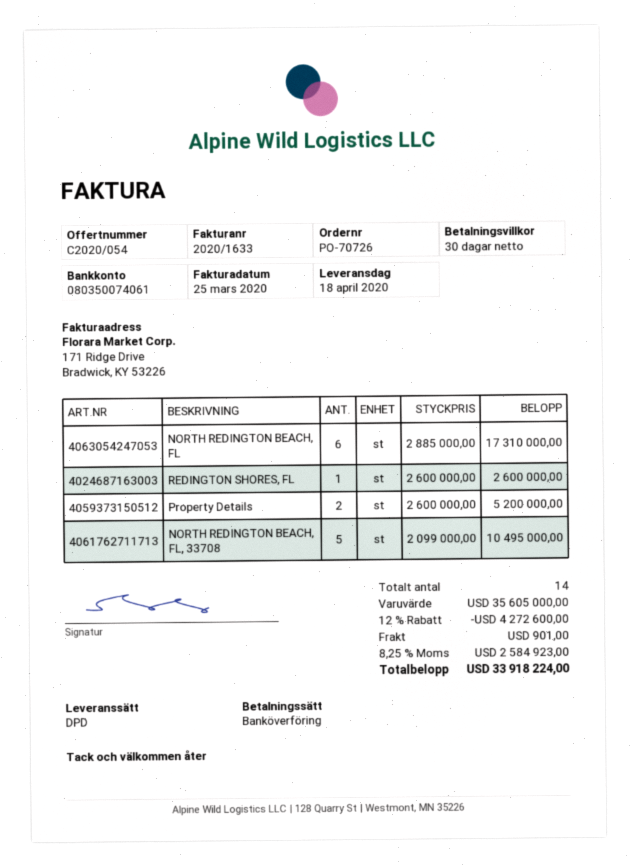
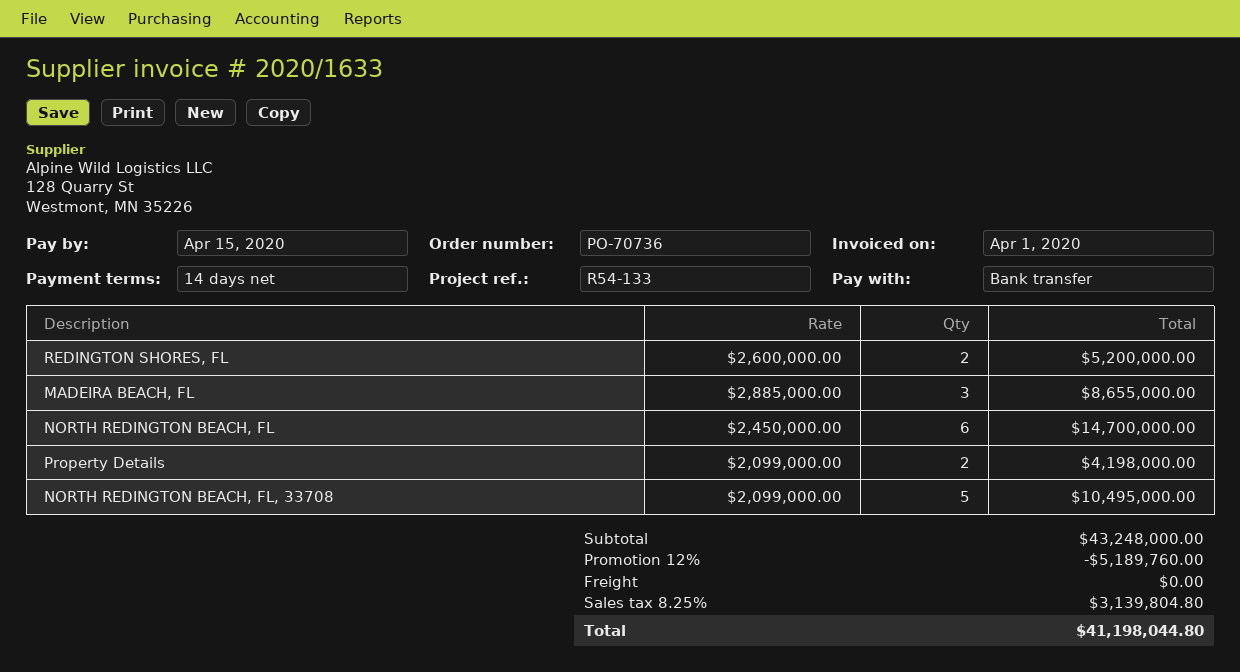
order number: PO-70726 -> PO-70736
invoice date: 2020-03-25 -> 2020-04-01
payment terms: 30 days -> 14 days
NORTH REDINGTON BEACH, FL: 6 x 2885000.00 = 17310000.00 -> 6 x 2450000.00 = 14700000.00
REDINGTON SHORES, FL: 1 x 2600000.00 = 2600000.00 -> 2 x 2600000.00 = 5200000.00
Property Details: 2 x 2600000.00 = 5200000.00 -> 2 x 2099000.00 = 4198000.00
MADEIRA BEACH, FL: none -> 3 x 2885000.00 = 8655000.00
subtotal: 35605000.00 -> 43248000.00
discount: 12% = 4272600.00 -> 12% = 5189760.00
shipping: 901.00 -> 0.00
tax: 8.25% = 2584923.00 -> 8.25% = 3139804.80
total: 33918224.00 -> 41198044.80

